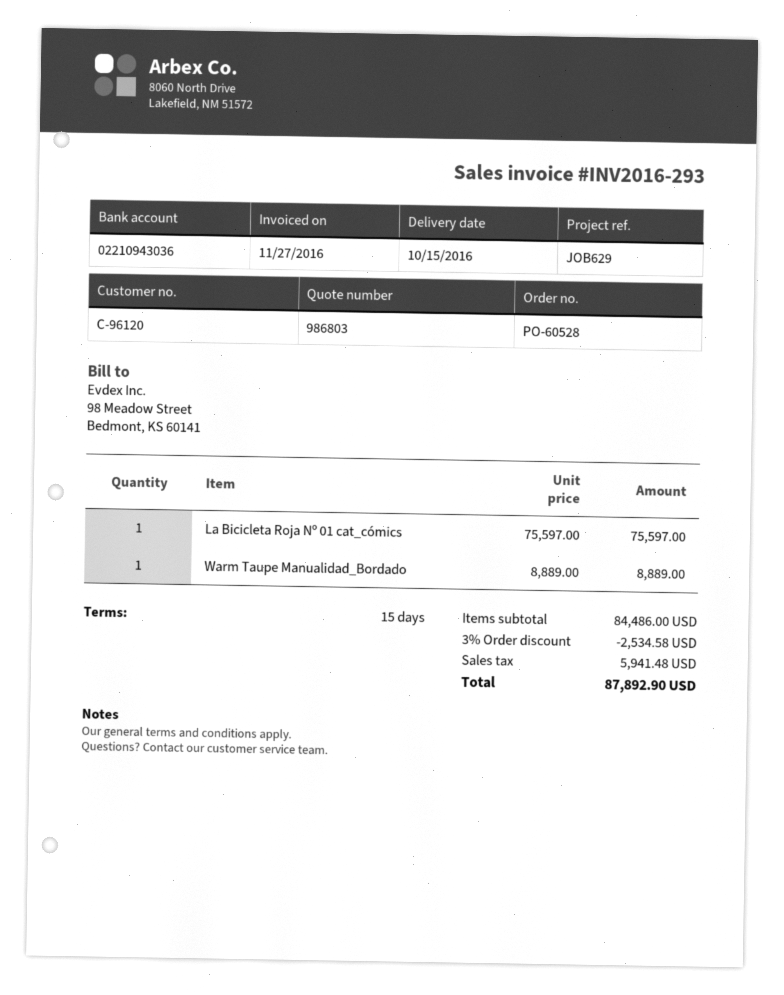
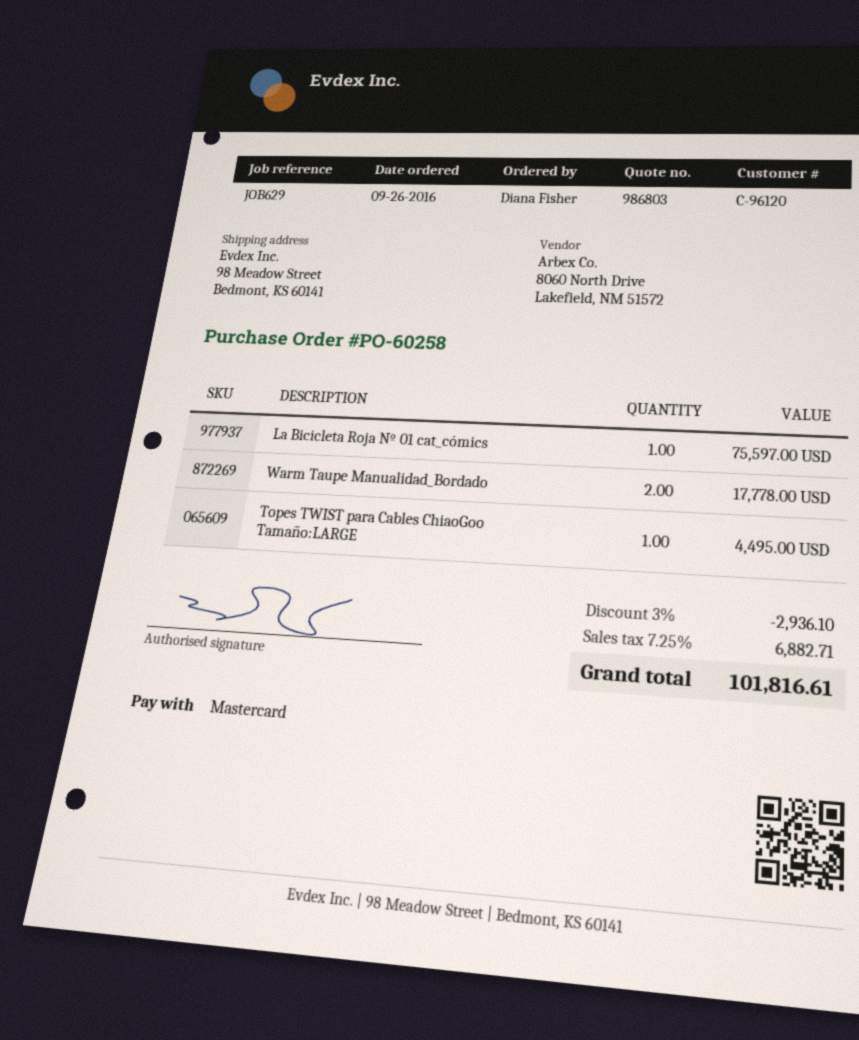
order number: PO-60528 -> PO-60258
Warm Taupe Manualidad_Bordado: 1 for 8889.00 -> 2 for 17778.00
Topes TWIST para Cables ChiaoGoo Tamaño:LARGE: none -> 1 for 4495.00
discount: 3% = 2534.58 -> 3% = 2936.10
tax: 5941.48 -> 6882.71
total: 87892.90 -> 101816.61

